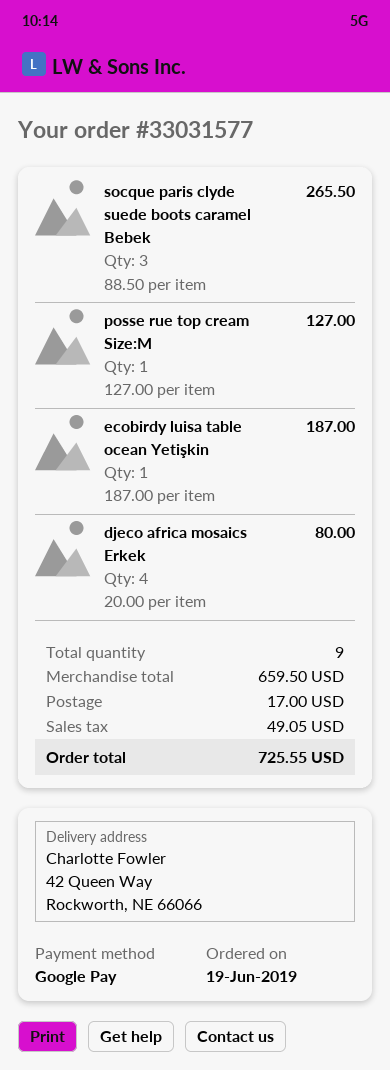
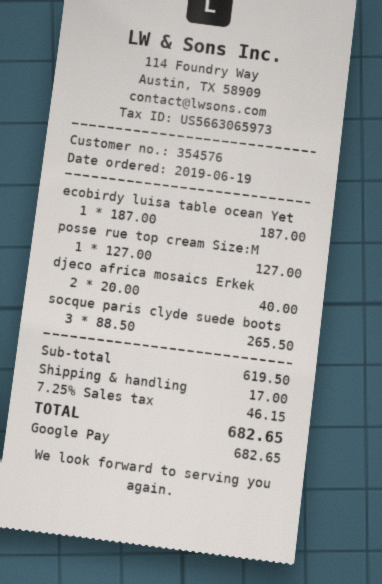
djeco africa mosaics Erkek: 4 x 20.00 = 80.00 -> 2 x 20.00 = 40.00
subtotal: 659.50 -> 619.50
tax: 49.05 -> 46.15
total: 725.55 -> 682.65

